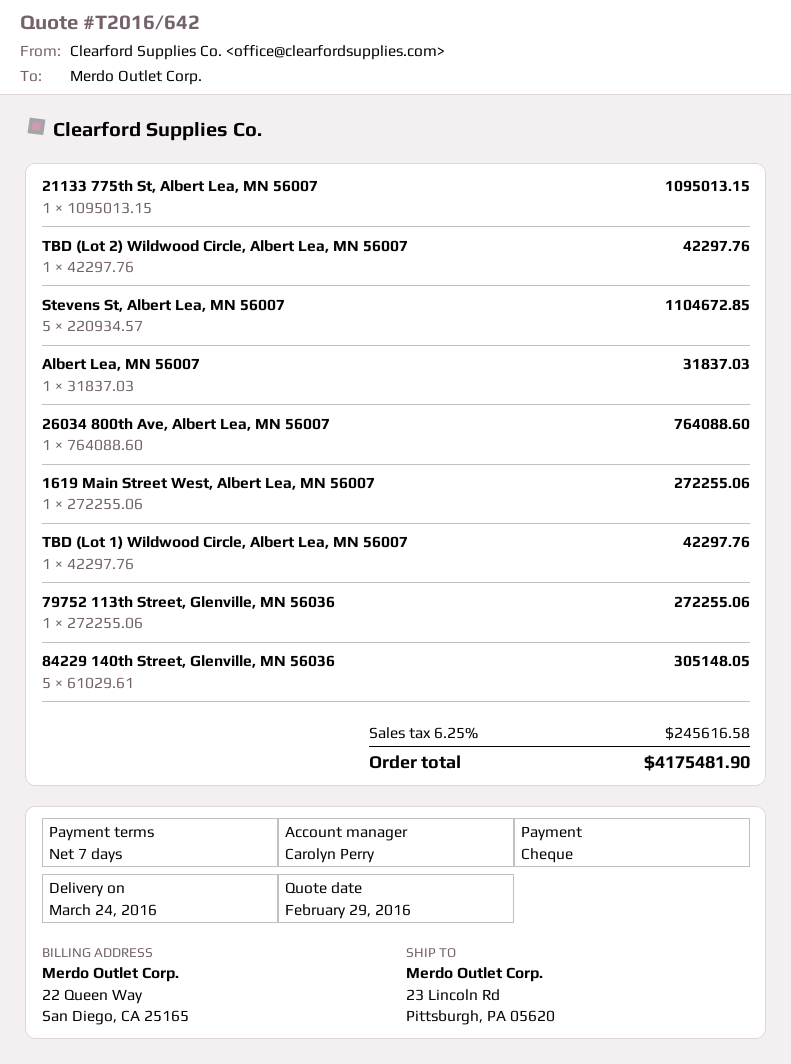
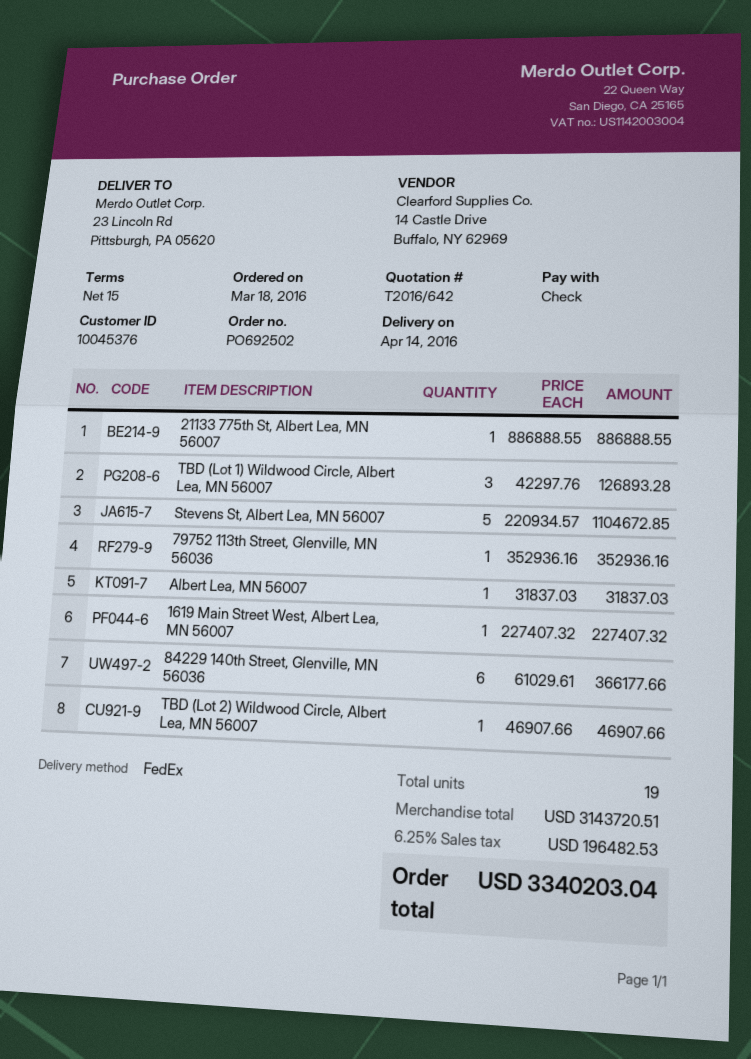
delivery date: 2016-03-24 -> 2016-04-14
payment terms: 7 days -> 15 days
21133 775th St, Albert Lea, MN 56007: 1 x 1095013.15 = 1095013.15 -> 1 x 886888.55 = 886888.55
TBD (Lot 2) Wildwood Circle, Albert Lea, MN 56007: 1 x 42297.76 = 42297.76 -> 1 x 46907.66 = 46907.66
26034 800th Ave, Albert Lea, MN 56007: 1 x 764088.60 = 764088.60 -> none
1619 Main Street West, Albert Lea, MN 56007: 1 x 272255.06 = 272255.06 -> 1 x 227407.32 = 227407.32
TBD (Lot 1) Wildwood Circle, Albert Lea, MN 56007: 1 x 42297.76 = 42297.76 -> 3 x 42297.76 = 126893.28
79752 113th Street, Glenville, MN 56036: 1 x 272255.06 = 272255.06 -> 1 x 352936.16 = 352936.16
84229 140th Street, Glenville, MN 56036: 5 x 61029.61 = 305148.05 -> 6 x 61029.61 = 366177.66
tax: 6.25% = 245616.58 -> 6.25% = 196482.53
total: 4175481.90 -> 3340203.04

